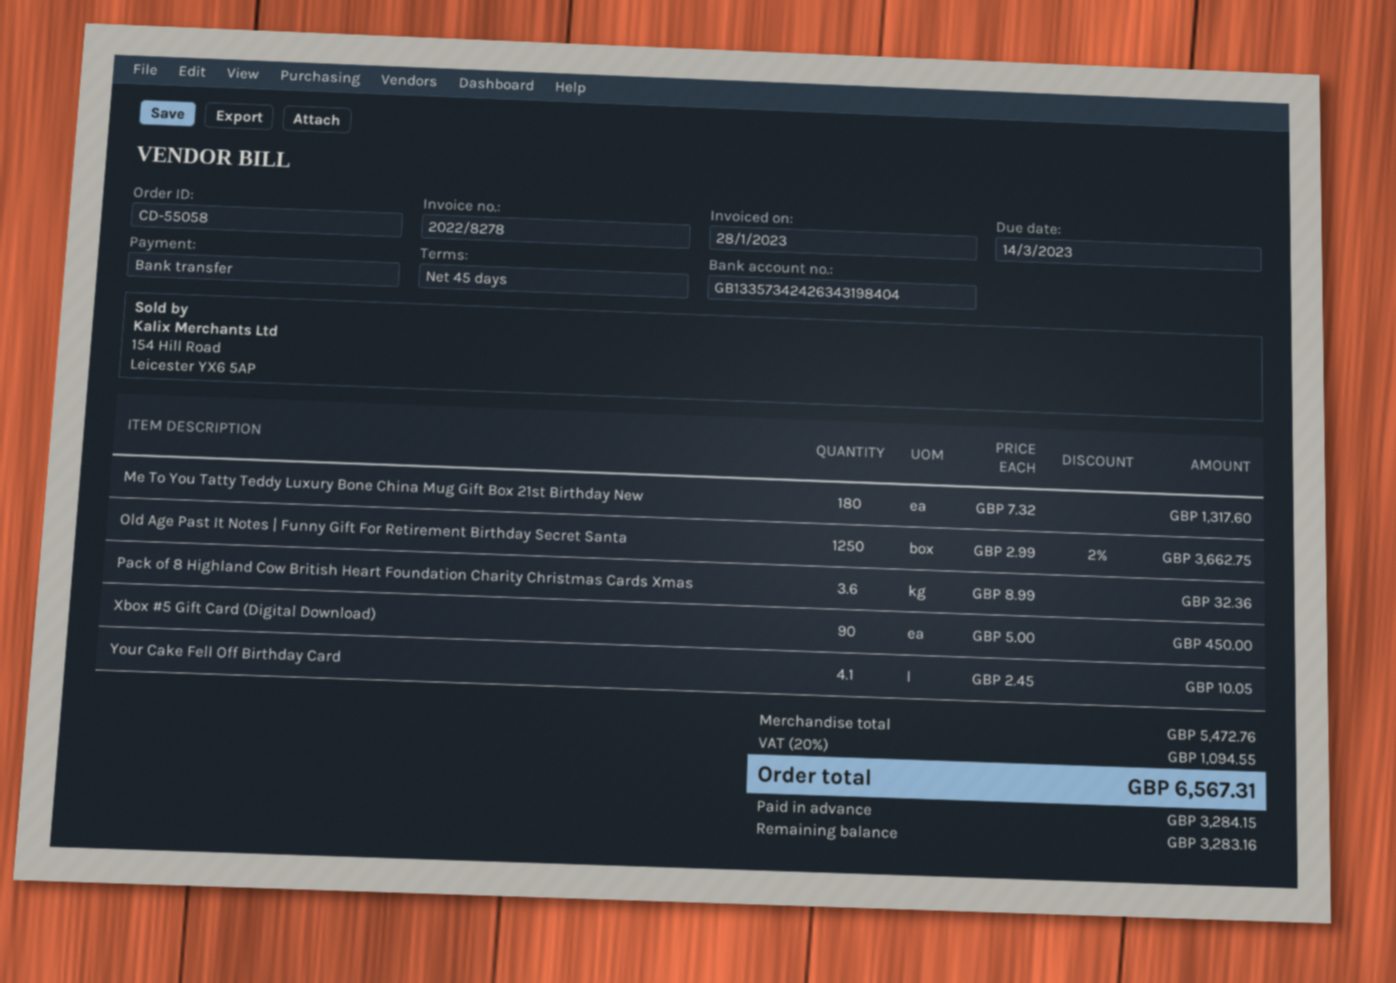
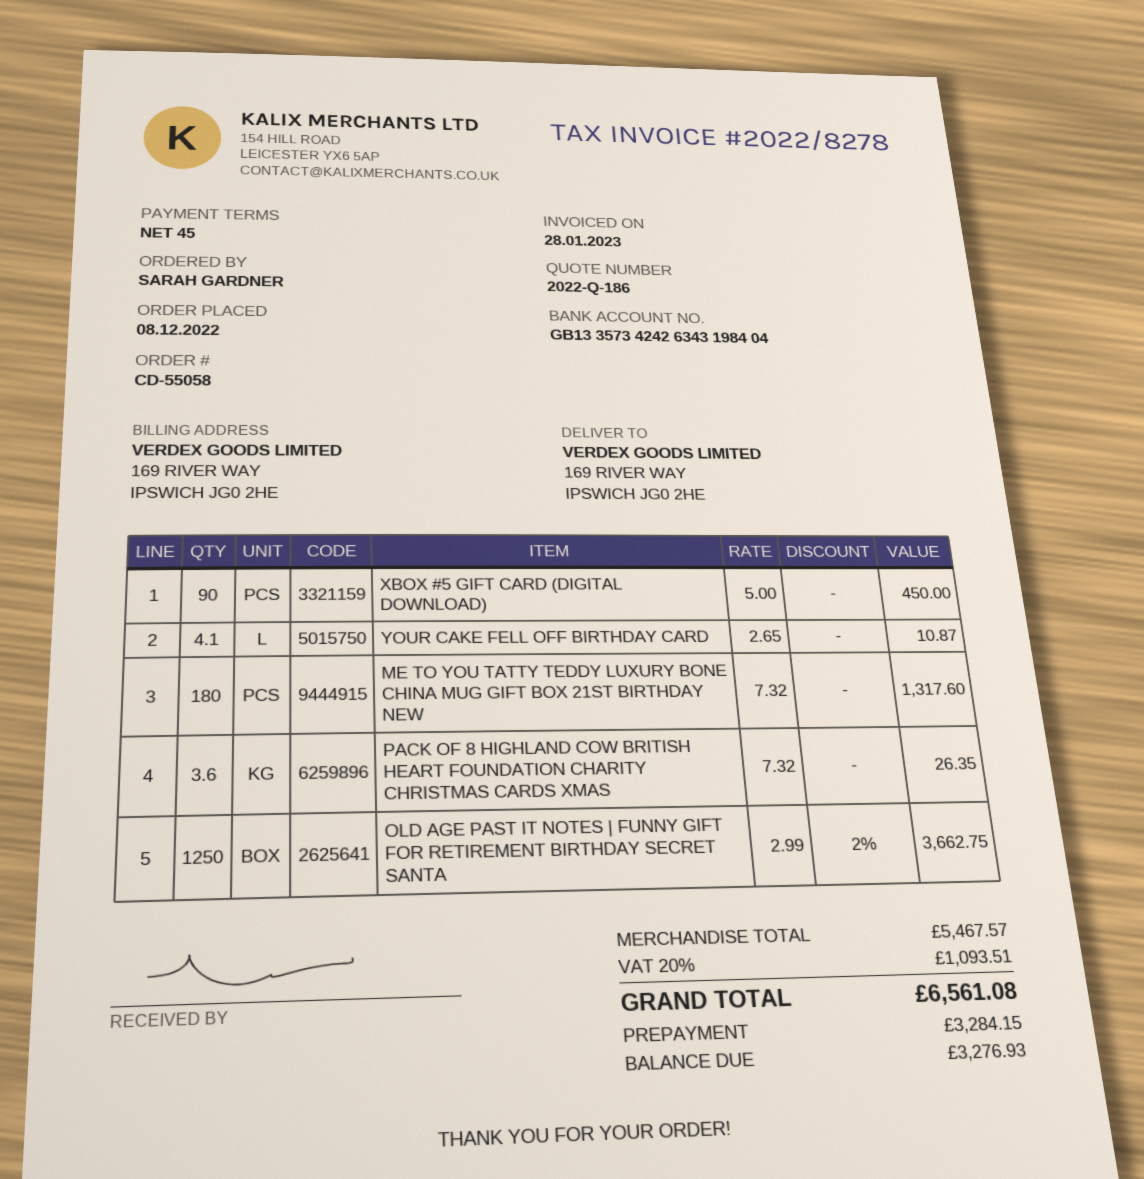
Pack of 8 Highland Cow British Heart Foundation Charity Christmas Cards Xmas: 3.6 x 8.99 = 32.36 -> 3.6 x 7.32 = 26.35
Your Cake Fell Off Birthday Card: 4.1 x 2.45 = 10.05 -> 4.1 x 2.65 = 10.87
subtotal: 5472.76 -> 5467.57
tax: 20% = 1094.55 -> 20% = 1093.51
total: 6567.31 -> 6561.08
balance: 3283.16 -> 3276.93

